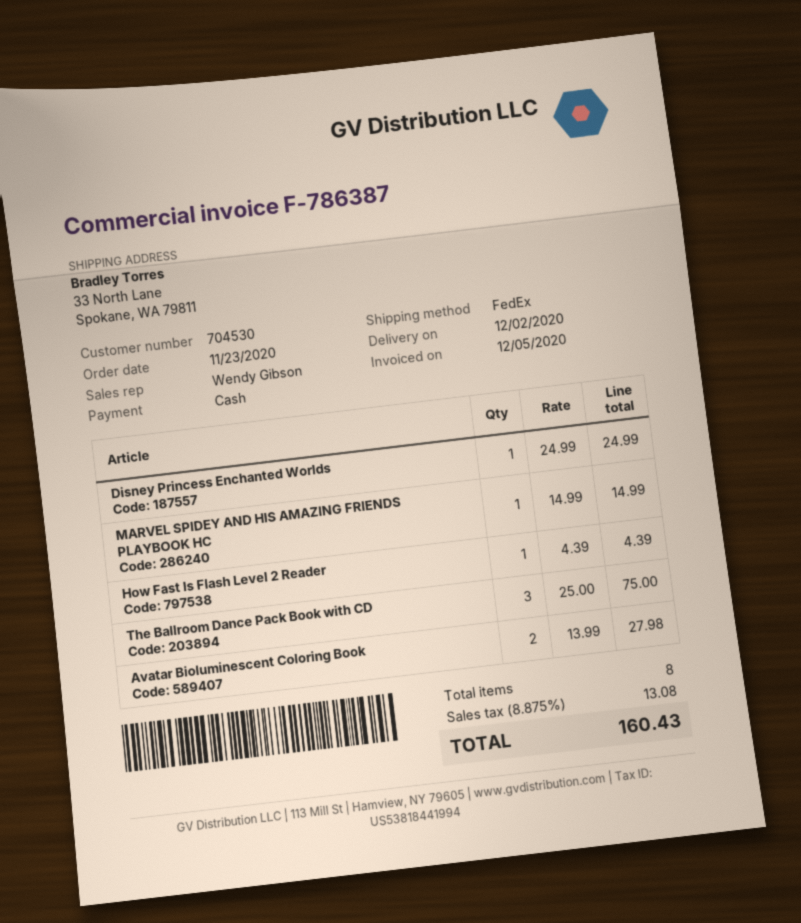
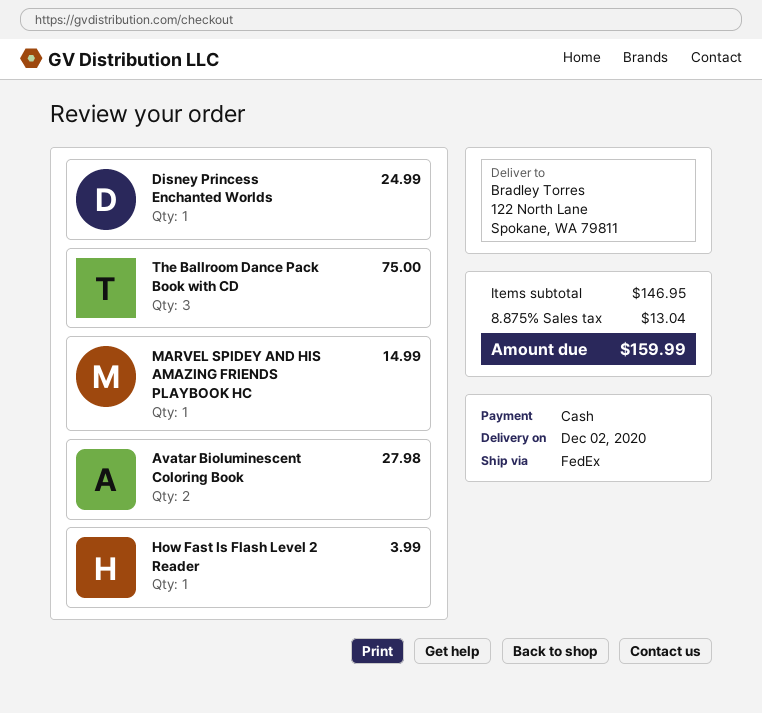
ship to: 33 North Lane, Spokane, WA 79811 -> 122 North Lane, Spokane, WA 79811
How Fast Is Flash Level 2 Reader: 1 for 4.39 -> 1 for 3.99
tax: 8.875% = 13.08 -> 8.875% = 13.04
total: 160.43 -> 159.99

